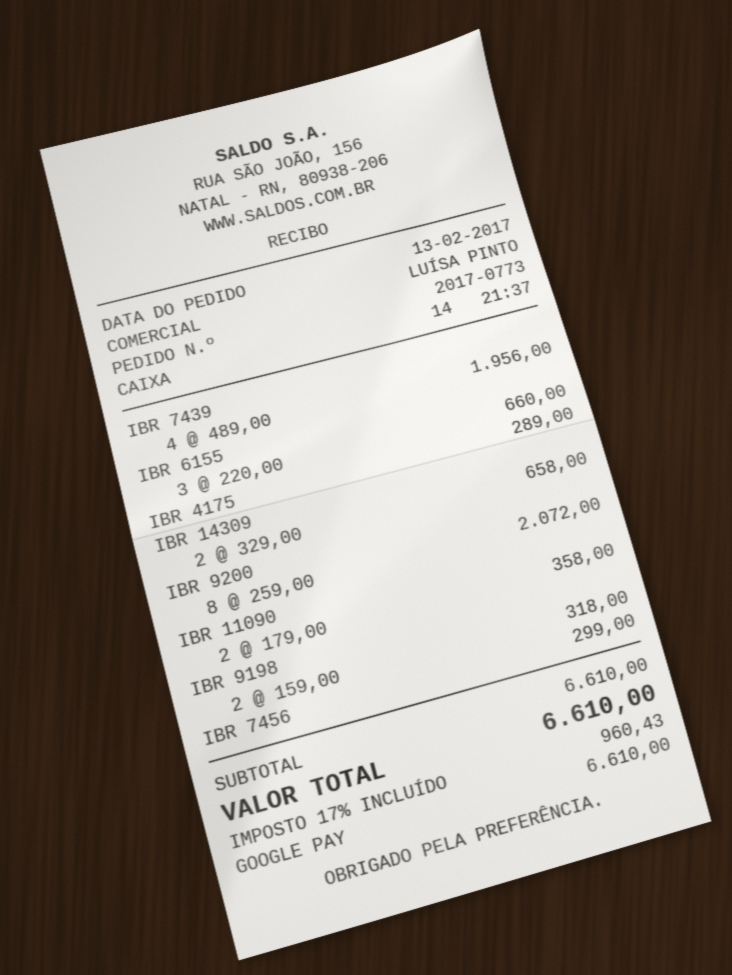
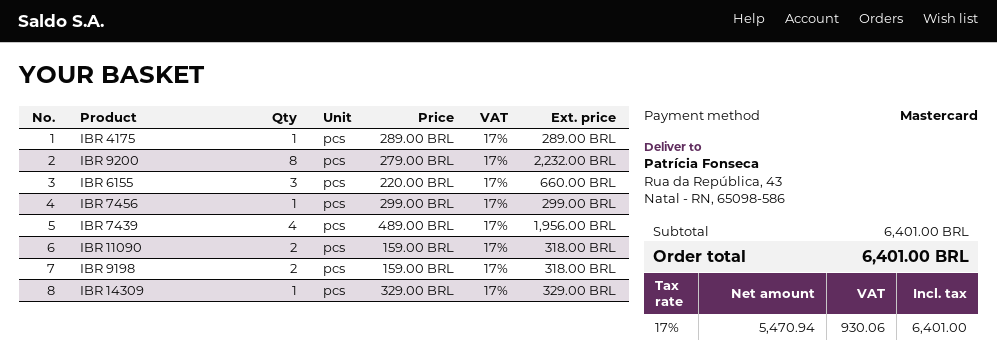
payment method: Google Pay -> Mastercard
IBR 14309: 2 x 329.00 = 658.00 -> 1 x 329.00 = 329.00
IBR 9200: 8 x 259.00 = 2072.00 -> 8 x 279.00 = 2232.00
IBR 11090: 2 x 179.00 = 358.00 -> 2 x 159.00 = 318.00
subtotal: 6610.00 -> 6401.00
tax: 17% = 960.43 -> 17% = 930.06
total: 6610.00 -> 6401.00

